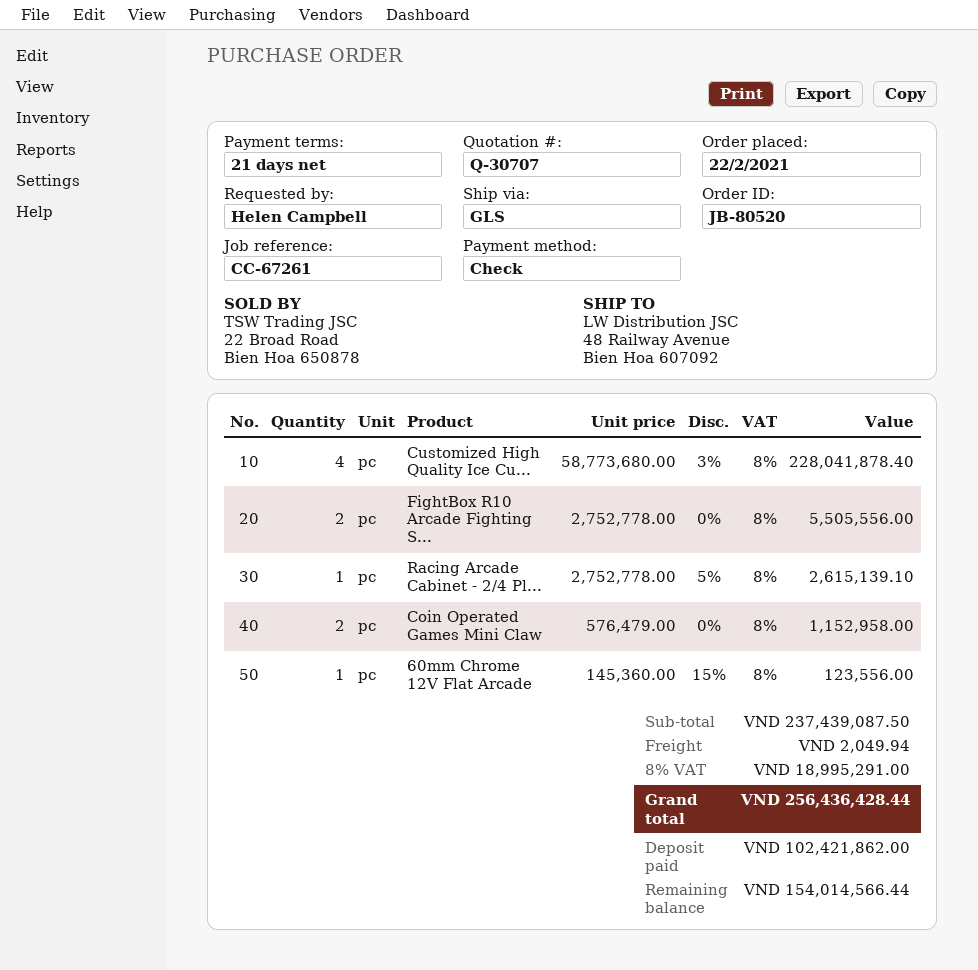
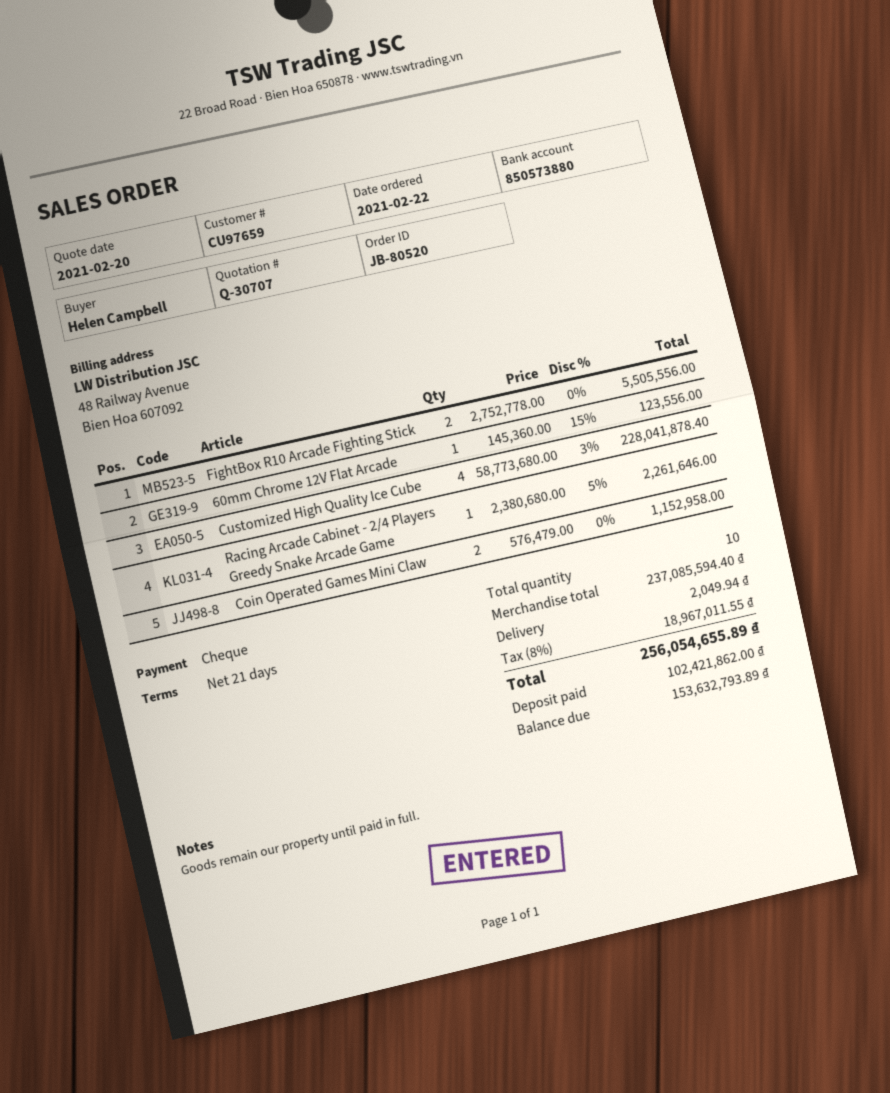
Racing Arcade Cabinet - 2/4 Pl...: 1 x 2752778.00 - 5% = 2615139.10 -> 1 x 2380680.00 - 5% = 2261646.00
subtotal: 237439087.50 -> 237085594.40
tax: 8% = 18995291.00 -> 8% = 18967011.55
total: 256436428.44 -> 256054655.89
balance: 154014566.44 -> 153632793.89

